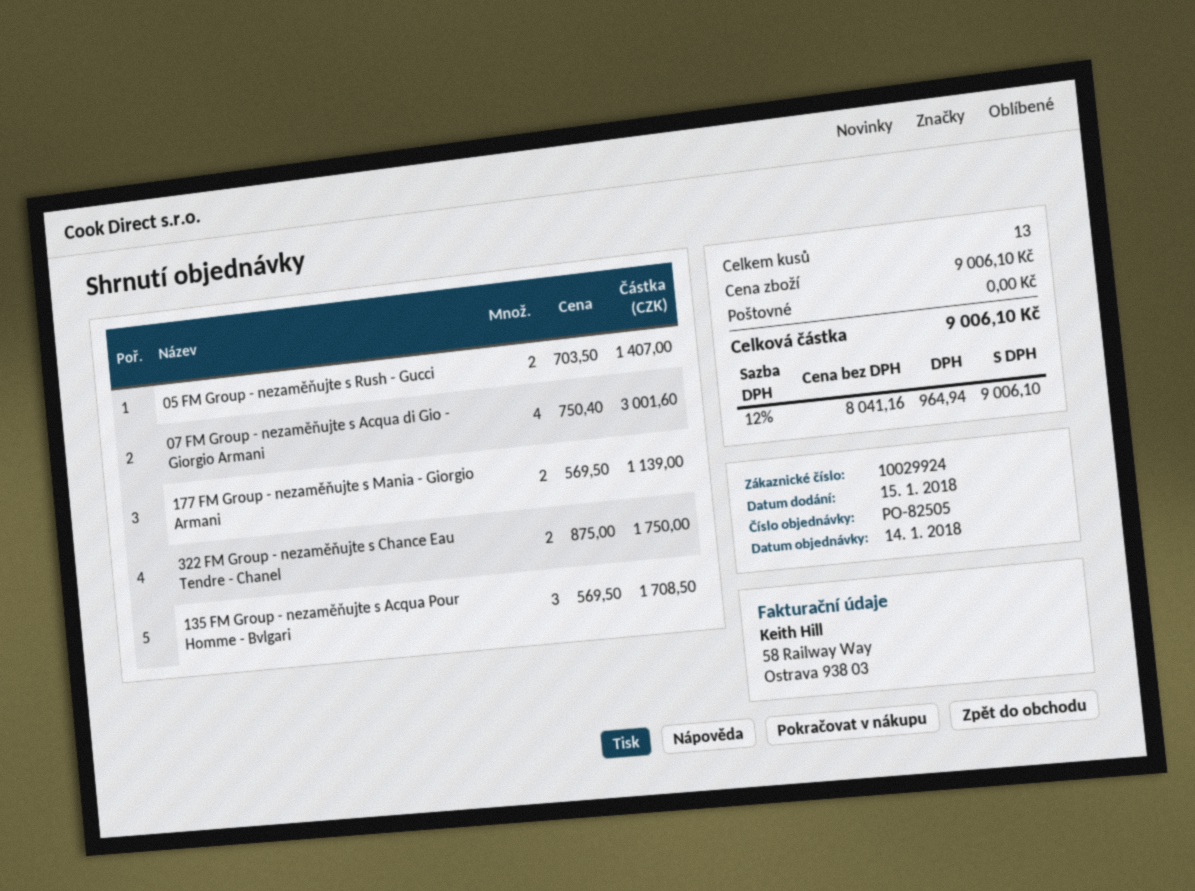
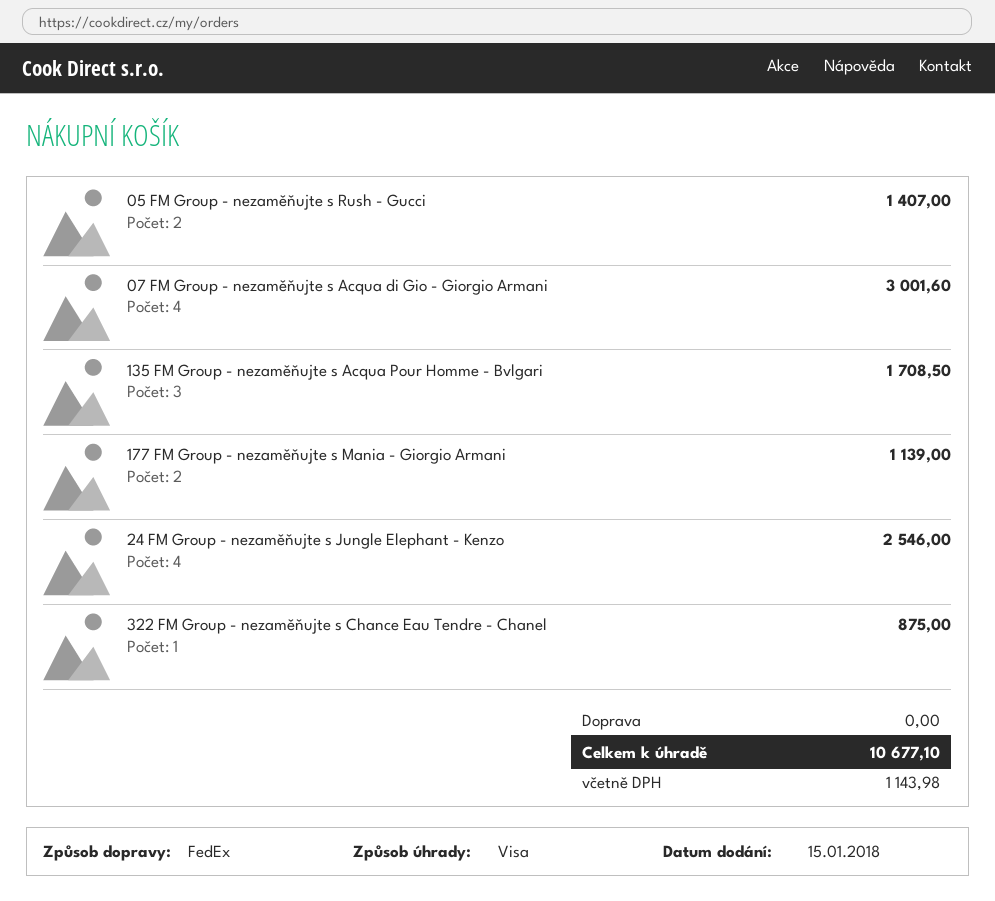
322 FM Group - nezaměňujte s Chance Eau Tendre - Chanel: 2 for 1750.00 -> 1 for 875.00
24 FM Group - nezaměňujte s Jungle Elephant - Kenzo: none -> 4 for 2546.00
tax: 964.94 -> 1143.98
total: 9006.10 -> 10677.10

